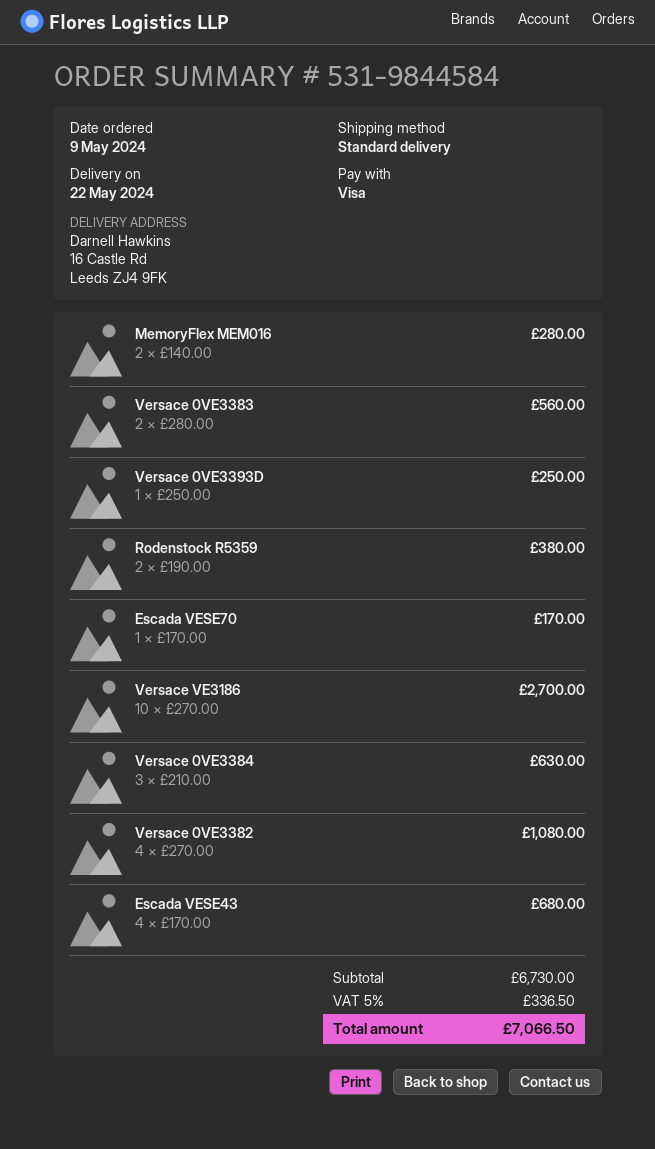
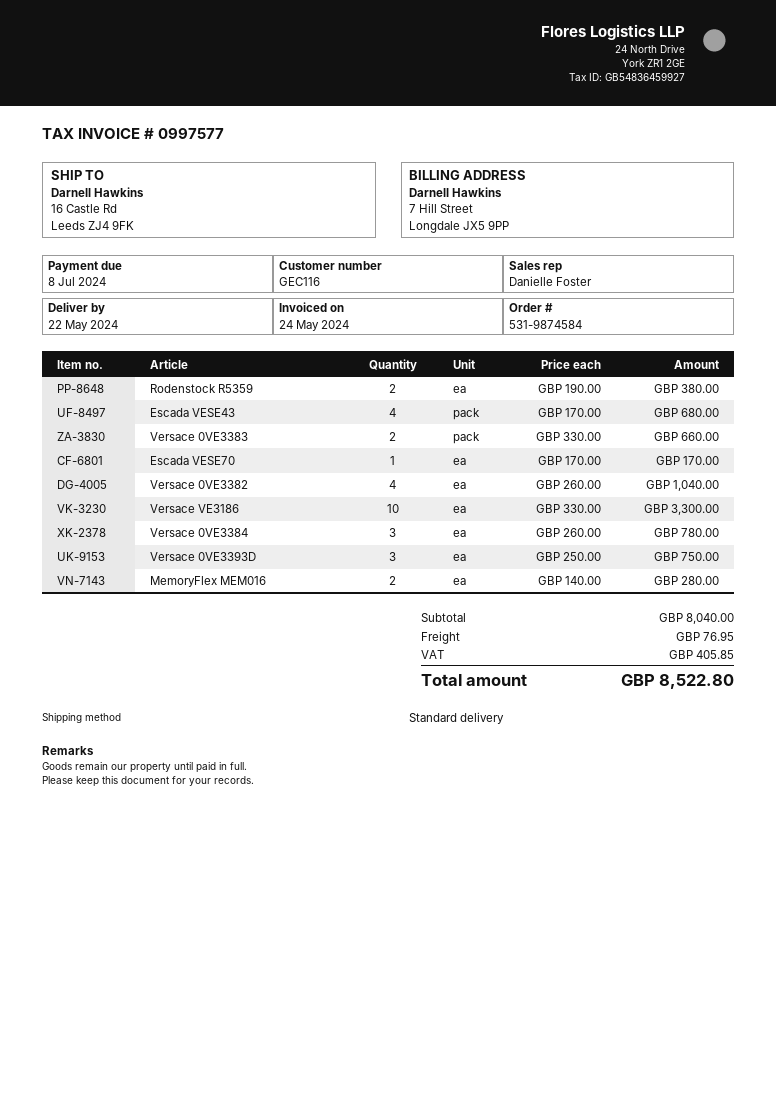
order number: 531-9844584 -> 531-9874584
Versace 0VE3383: 2 x 280.00 = 560.00 -> 2 x 330.00 = 660.00
Versace 0VE3393D: 1 x 250.00 = 250.00 -> 3 x 250.00 = 750.00
Versace VE3186: 10 x 270.00 = 2700.00 -> 10 x 330.00 = 3300.00
Versace 0VE3384: 3 x 210.00 = 630.00 -> 3 x 260.00 = 780.00
Versace 0VE3382: 4 x 270.00 = 1080.00 -> 4 x 260.00 = 1040.00
subtotal: 6730.00 -> 8040.00
shipping: none -> 76.95
tax: 336.50 -> 405.85
total: 7066.50 -> 8522.80

